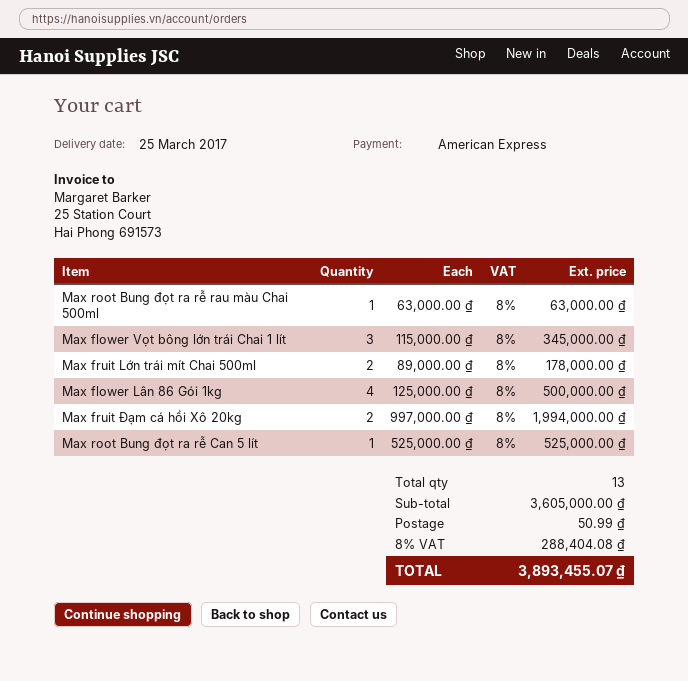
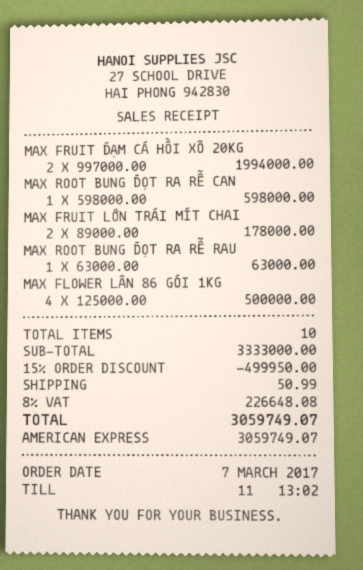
Max flower Vọt bông lớn trái Chai 1 lít: 3 x 115000.00 = 345000.00 -> none
Max root Bung đọt ra rễ Can 5 lít: 1 x 525000.00 = 525000.00 -> 1 x 598000.00 = 598000.00
total quantity: 13 -> 10
subtotal: 3605000.00 -> 3333000.00
discount: none -> 15% = 499950.00
tax: 8% = 288404.08 -> 8% = 226648.08
total: 3893455.07 -> 3059749.07

